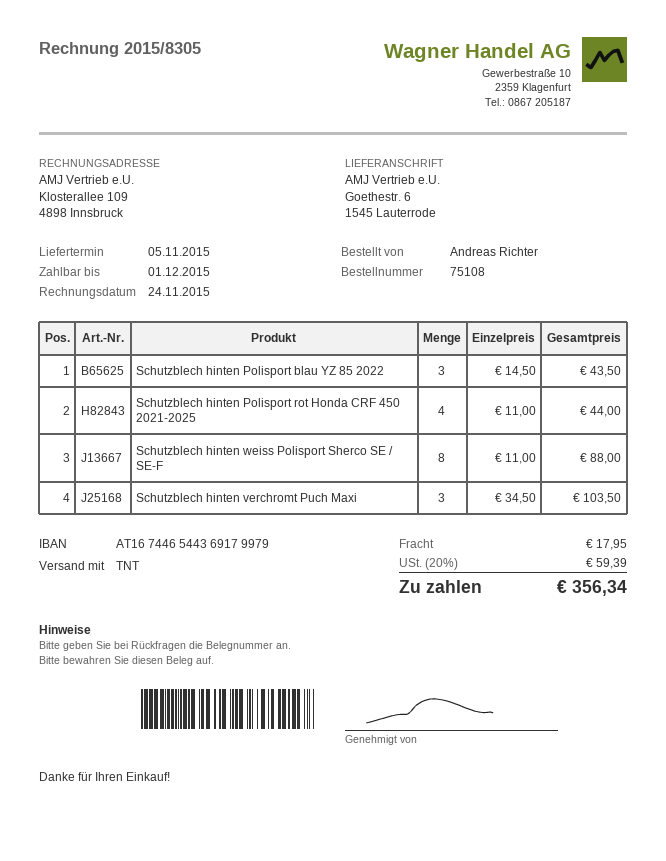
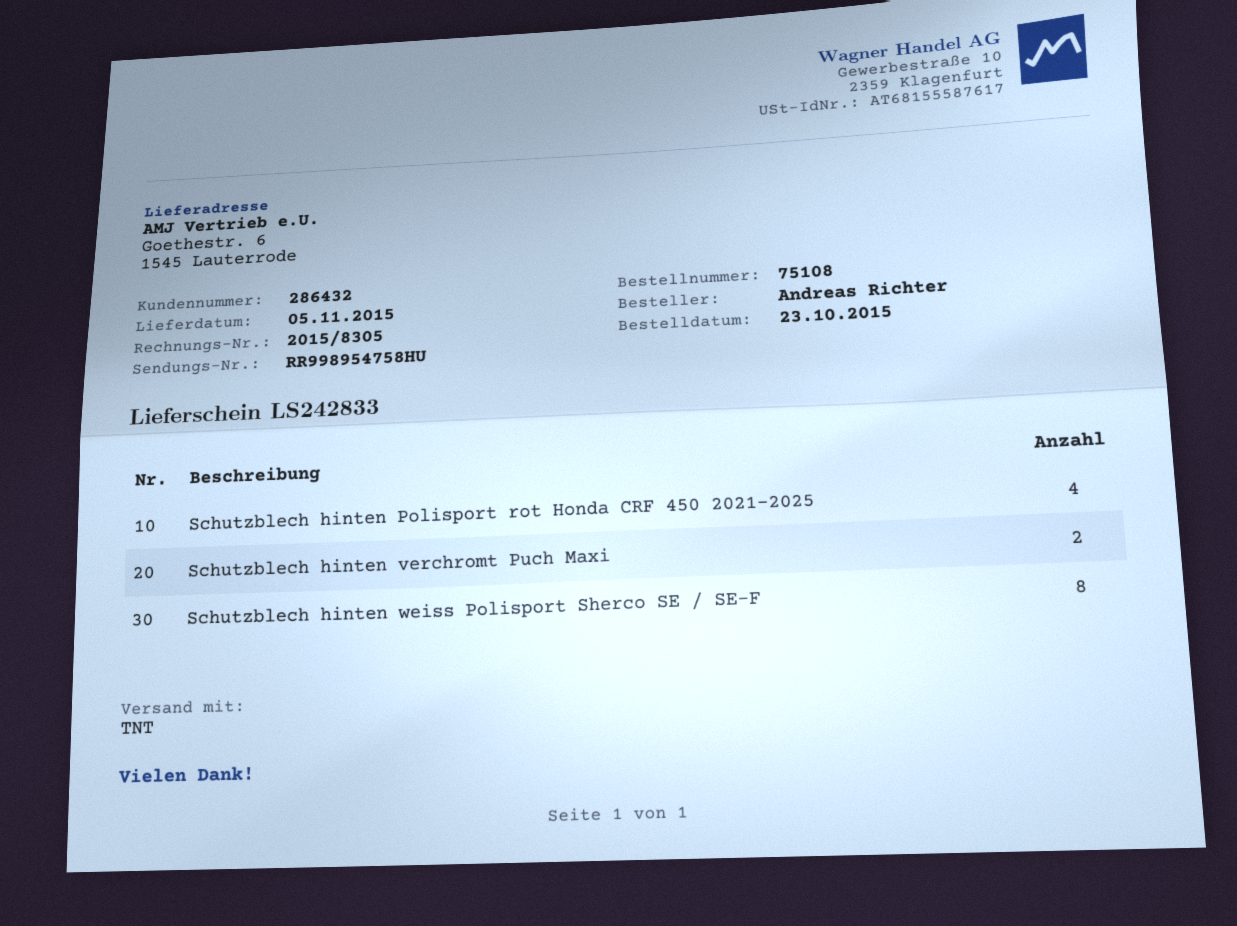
Schutzblech hinten Polisport blau YZ 85 2022: 3 -> none
Schutzblech hinten verchromt Puch Maxi: 3 -> 2

